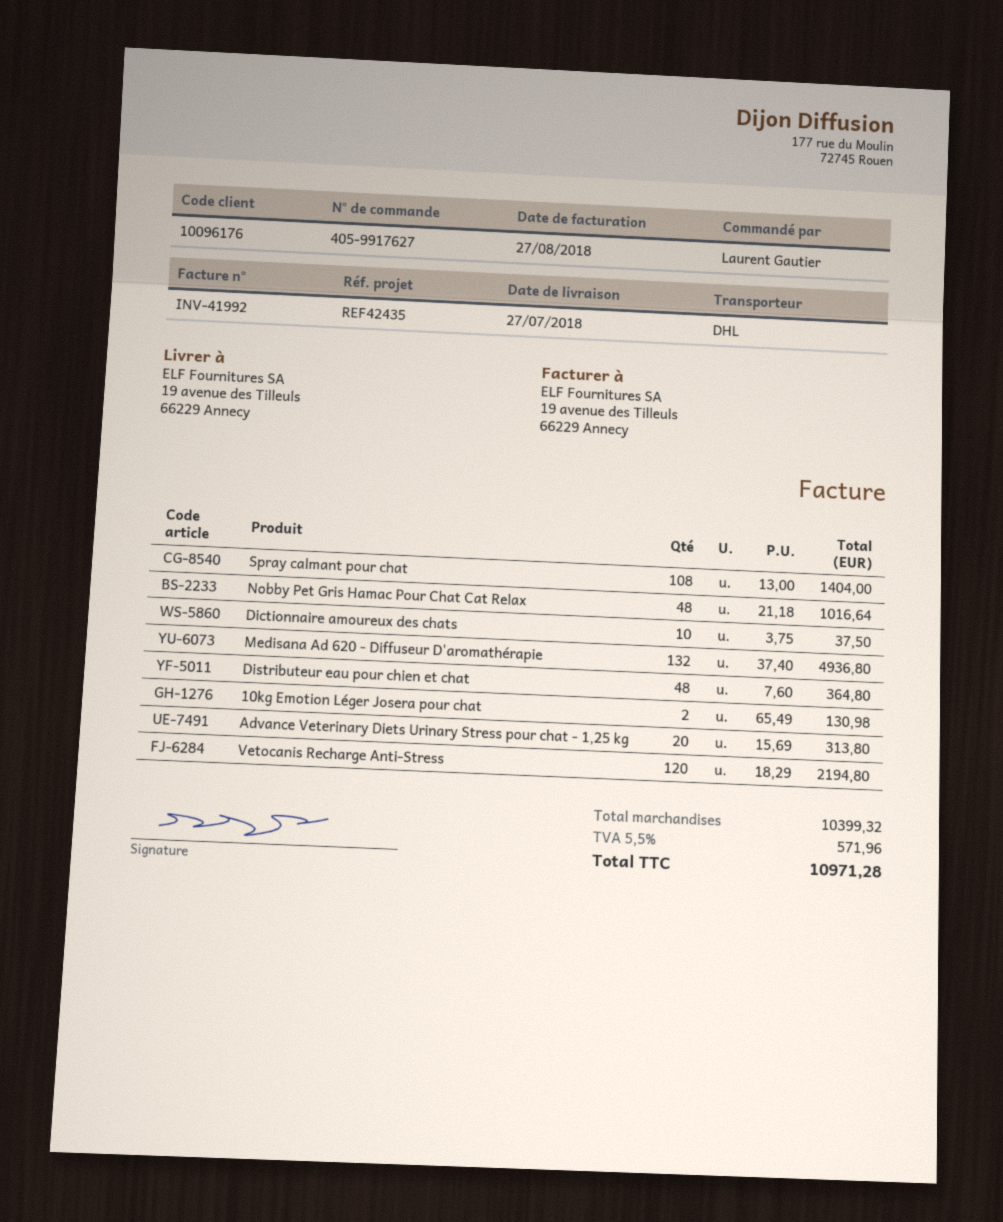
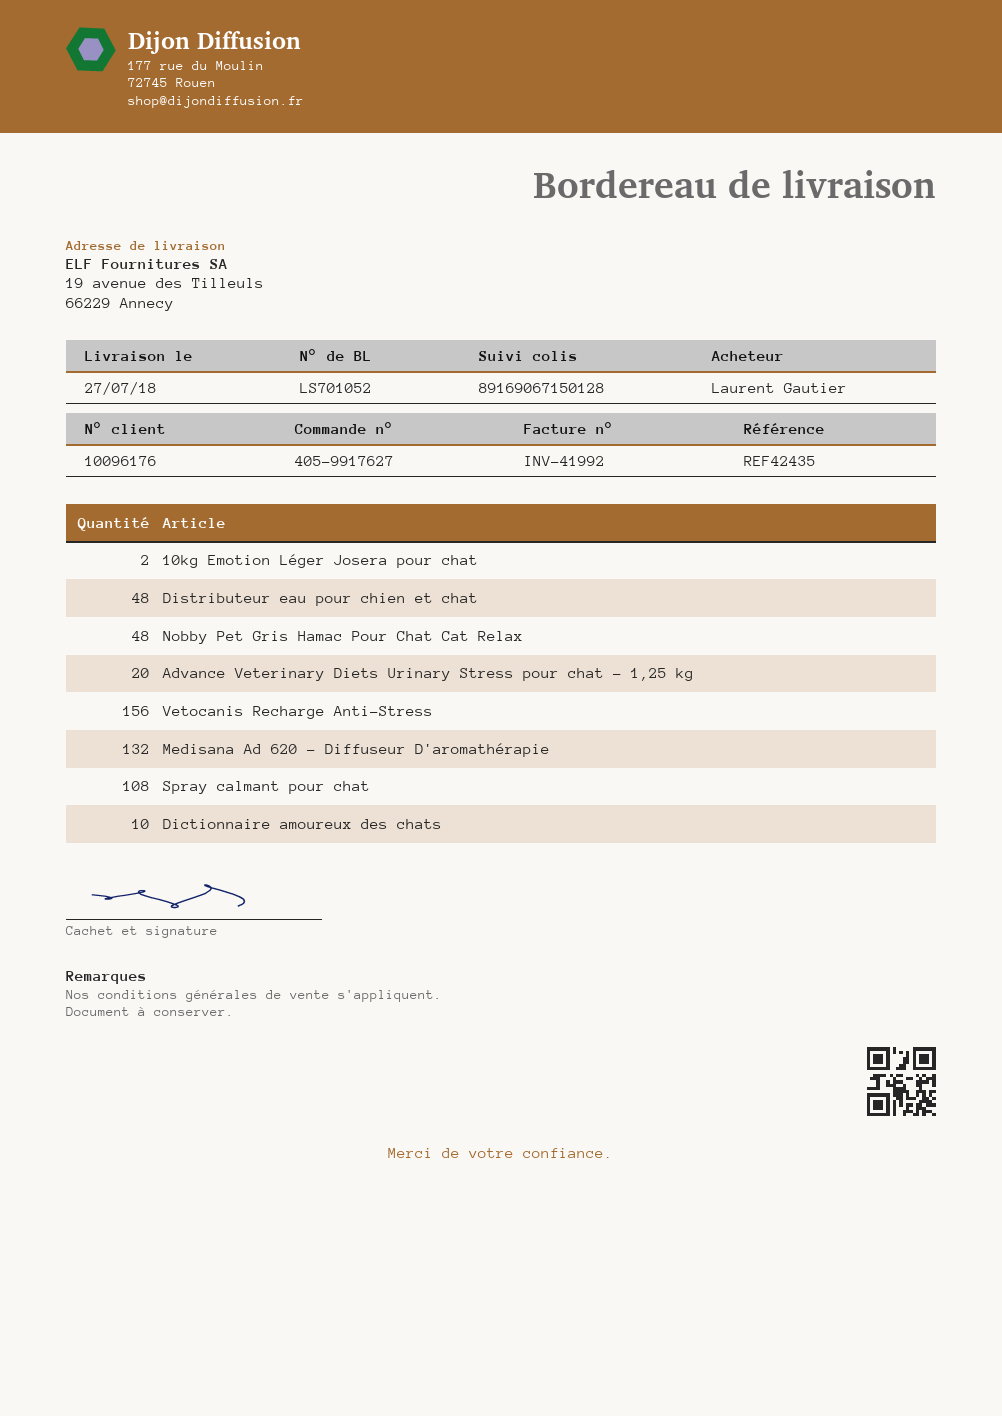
Vetocanis Recharge Anti-Stress: 120 -> 156

